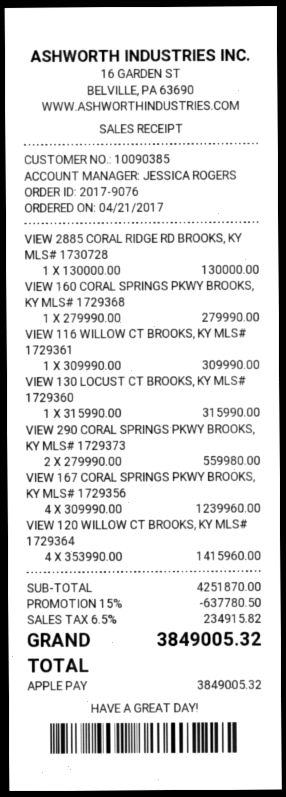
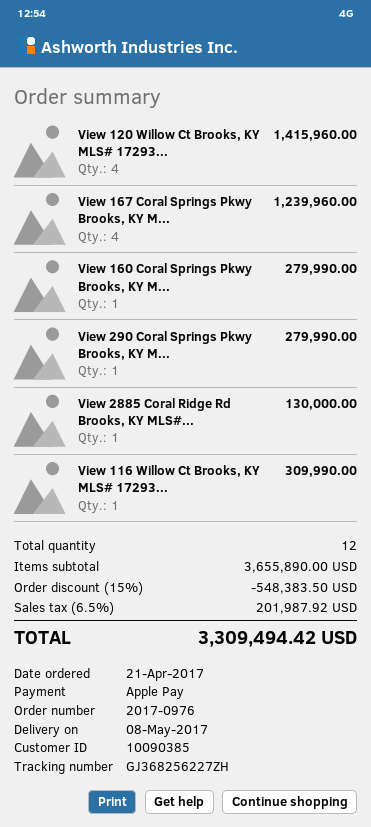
order number: 2017-9076 -> 2017-0976
VIEW 130 LOCUST CT BROOKS, KY MLS# 1729360: 1 for 315990.00 -> none
VIEW 290 CORAL SPRINGS PKWY BROOKS, KY MLS# 1729373: 2 for 559980.00 -> 1 for 279990.00
subtotal: 4251870.00 -> 3655890.00
discount: 15% = 637780.50 -> 15% = 548383.50
tax: 6.5% = 234915.82 -> 6.5% = 201987.92
total: 3849005.32 -> 3309494.42

